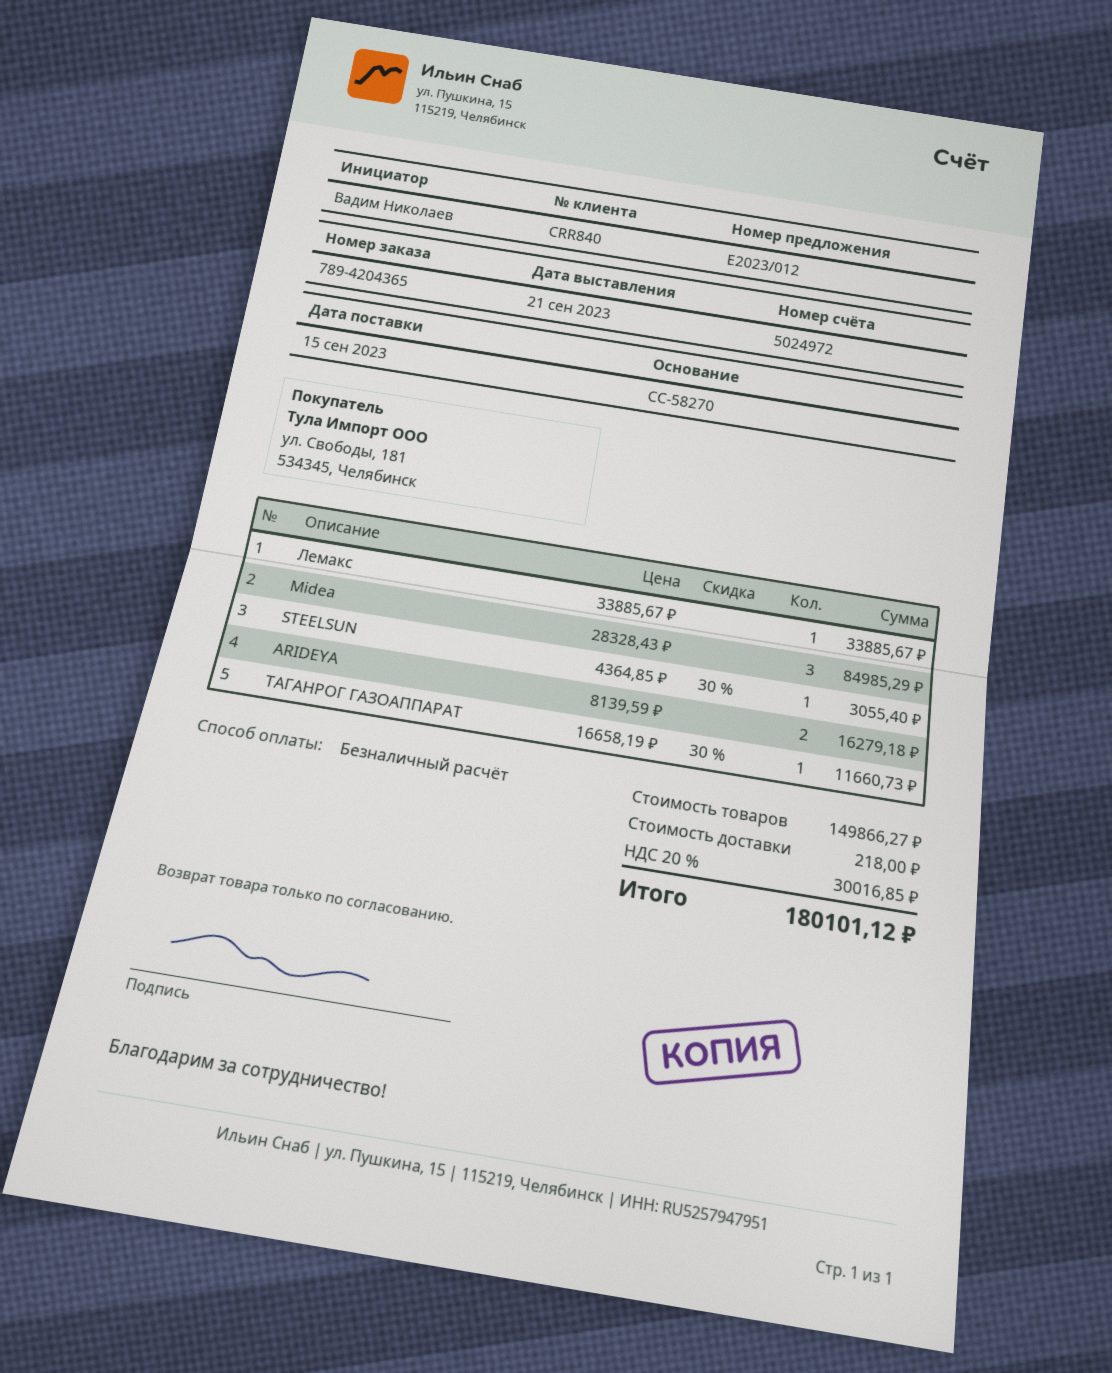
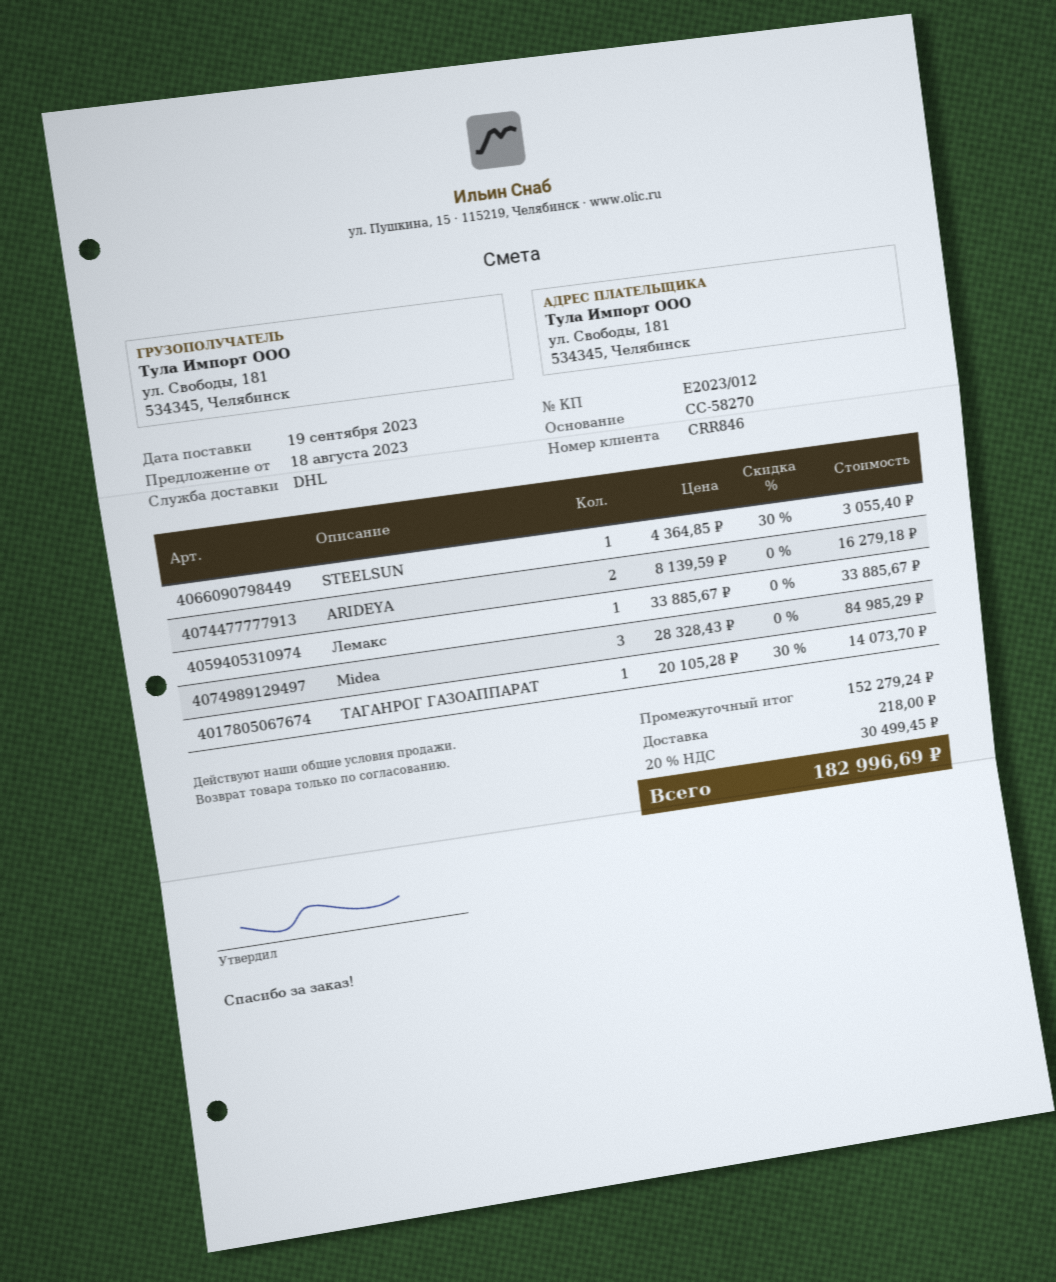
delivery date: 2023-09-15 -> 2023-09-19
customer number: CRR840 -> CRR846
ТАГАНРОГ ГАЗОАППАРАТ: 1 x 16658.19 - 30% = 11660.73 -> 1 x 20105.28 - 30% = 14073.70
subtotal: 149866.27 -> 152279.24
tax: 20% = 30016.85 -> 20% = 30499.45
total: 180101.12 -> 182996.69

